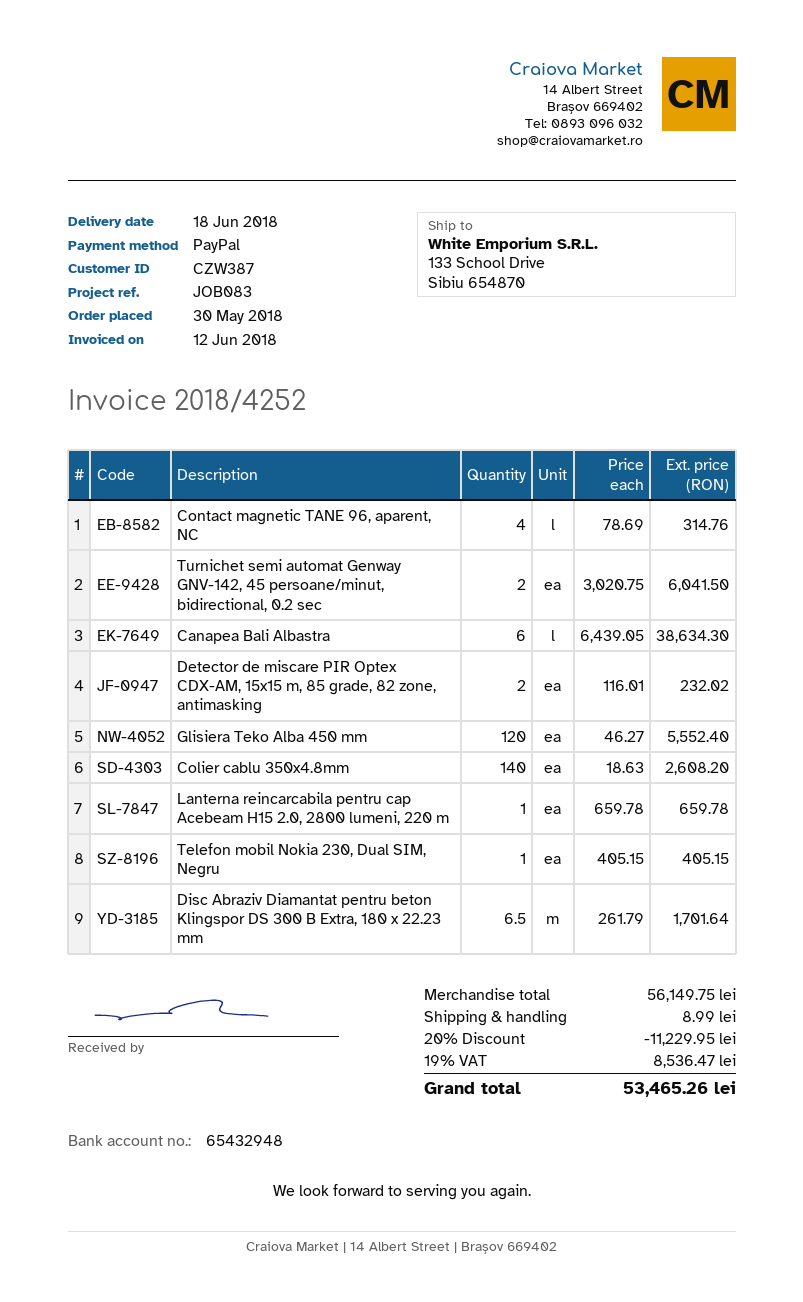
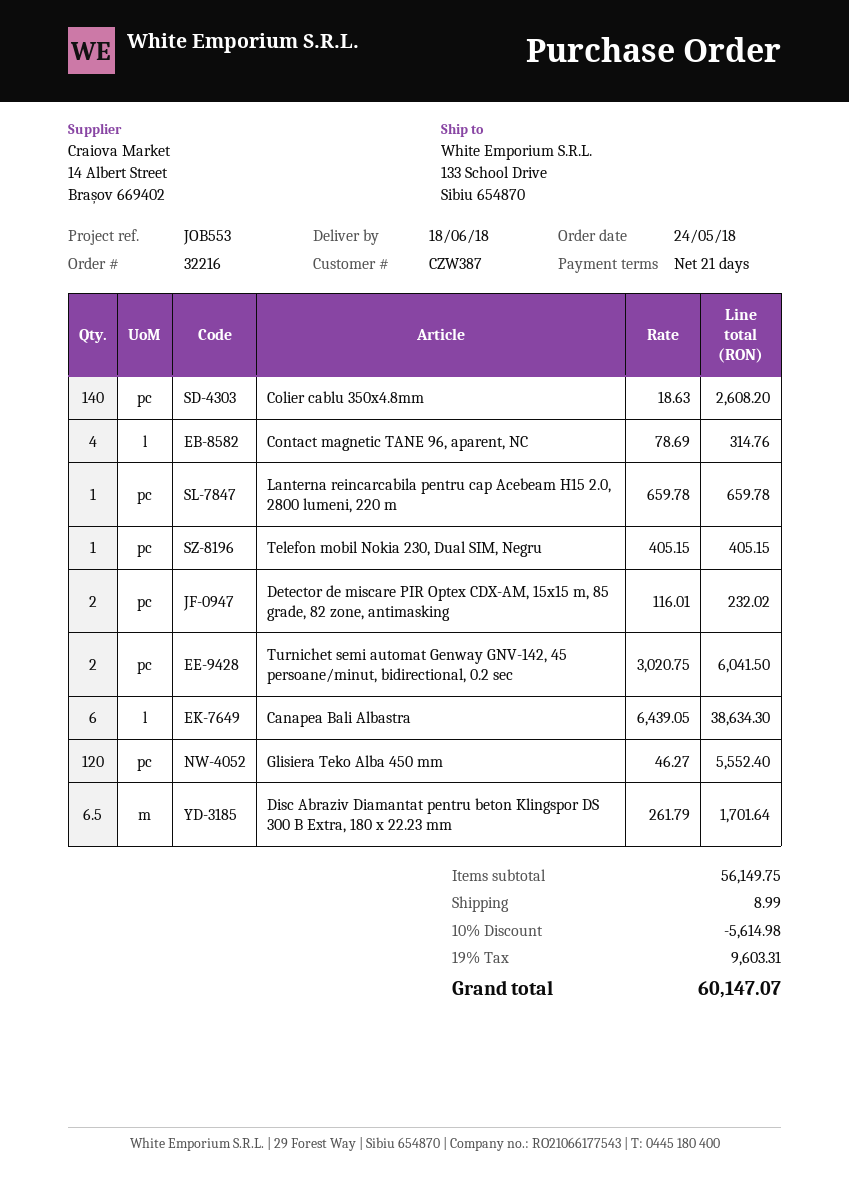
order date: 2018-05-30 -> 2018-05-24
reference: JOB083 -> JOB553
discount: 20% = 11229.95 -> 10% = 5614.98
tax: 19% = 8536.47 -> 19% = 9603.31
total: 53465.26 -> 60147.07

